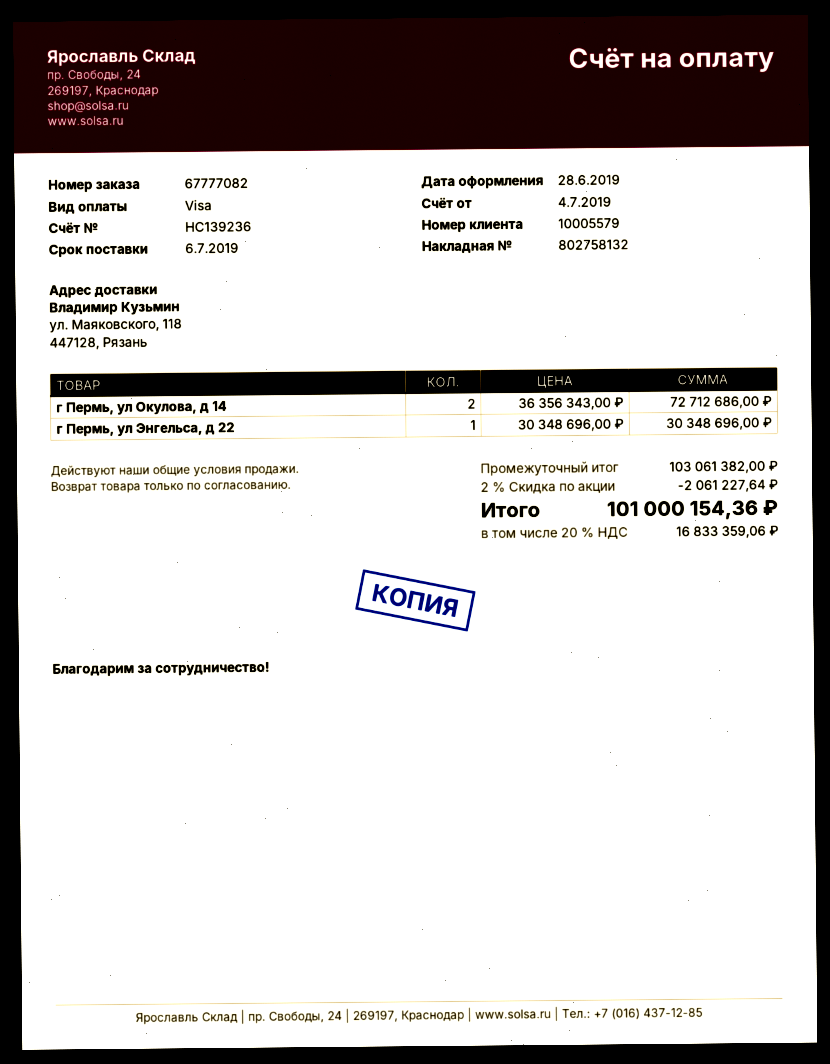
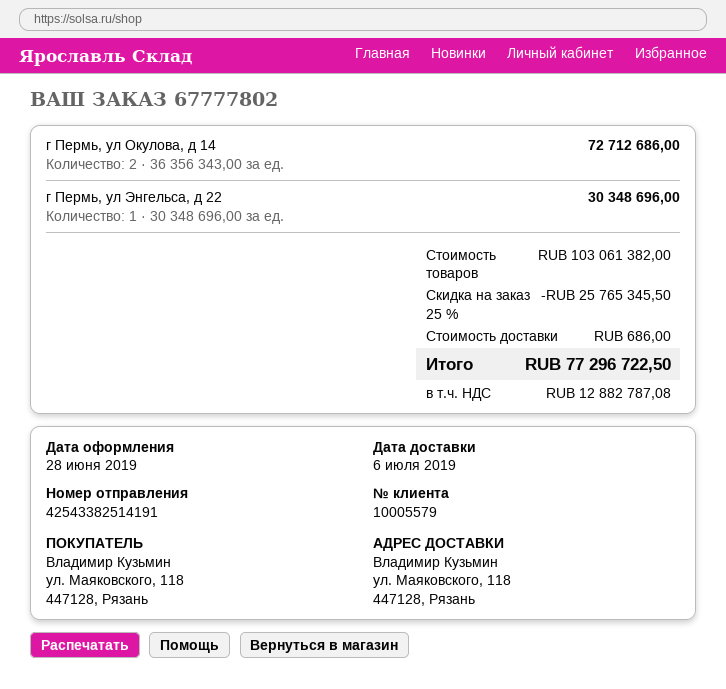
order number: 67777082 -> 67777802
discount: 2% = 2061227.64 -> 25% = 25765345.50
shipping: none -> 686.00
tax: 16833359.06 -> 12882787.08
total: 101000154.36 -> 77296722.50

